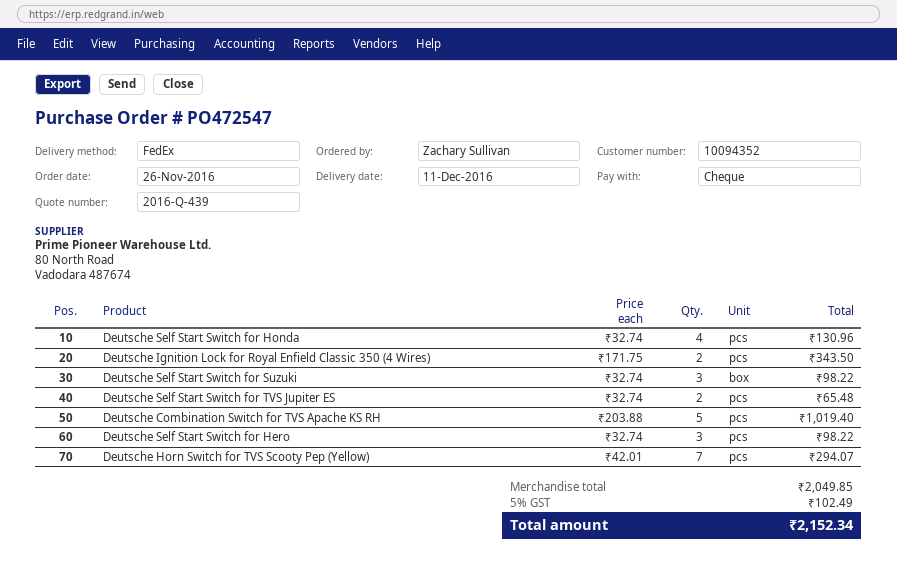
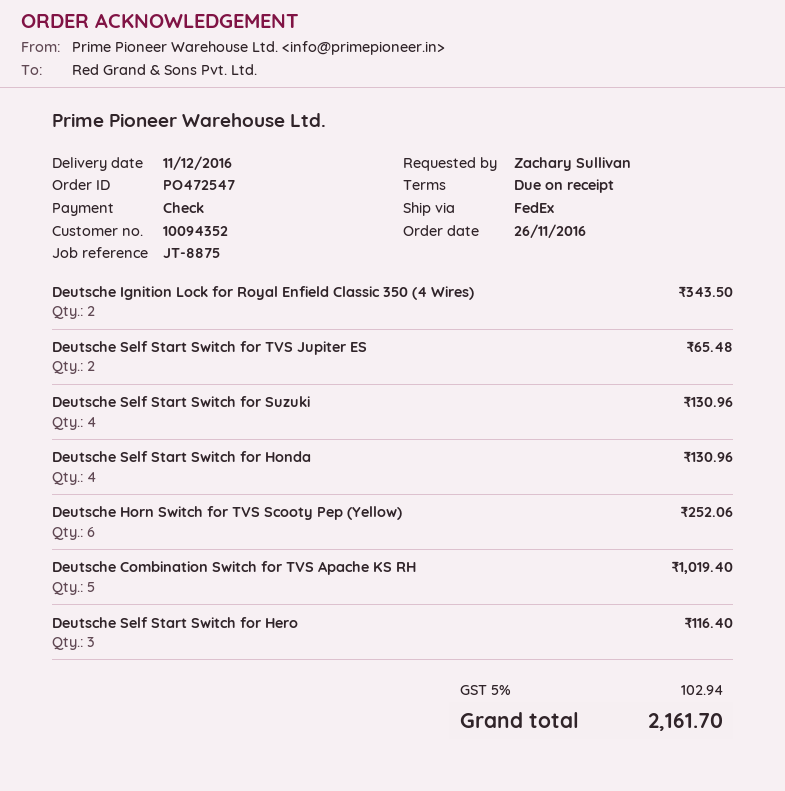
Deutsche Self Start Switch for Suzuki: 3 for 98.22 -> 4 for 130.96
Deutsche Self Start Switch for Hero: 3 for 98.22 -> 3 for 116.40
Deutsche Horn Switch for TVS Scooty Pep (Yellow): 7 for 294.07 -> 6 for 252.06
tax: 5% = 102.49 -> 5% = 102.94
total: 2152.34 -> 2161.70

